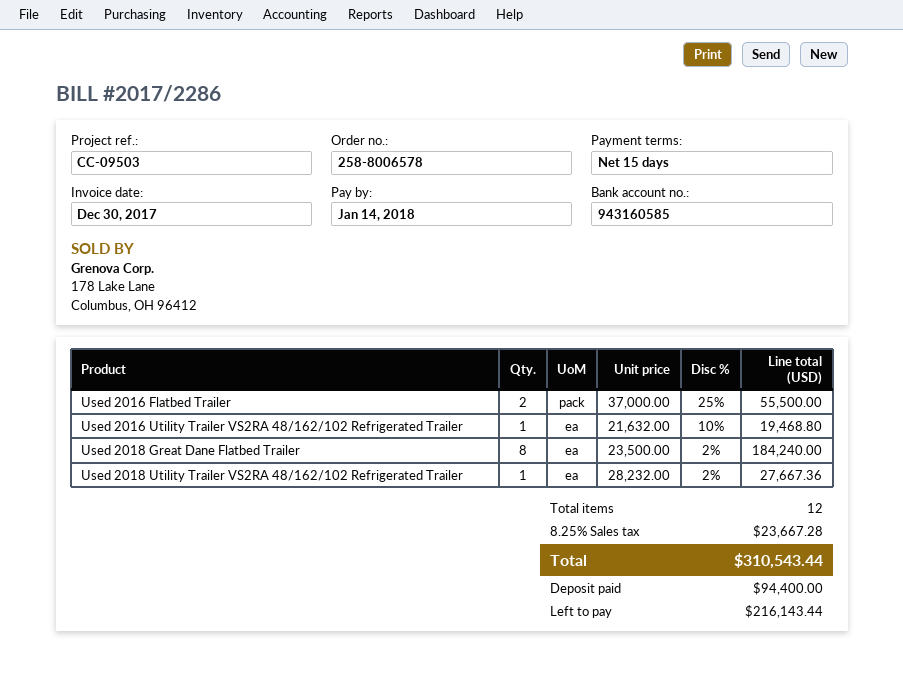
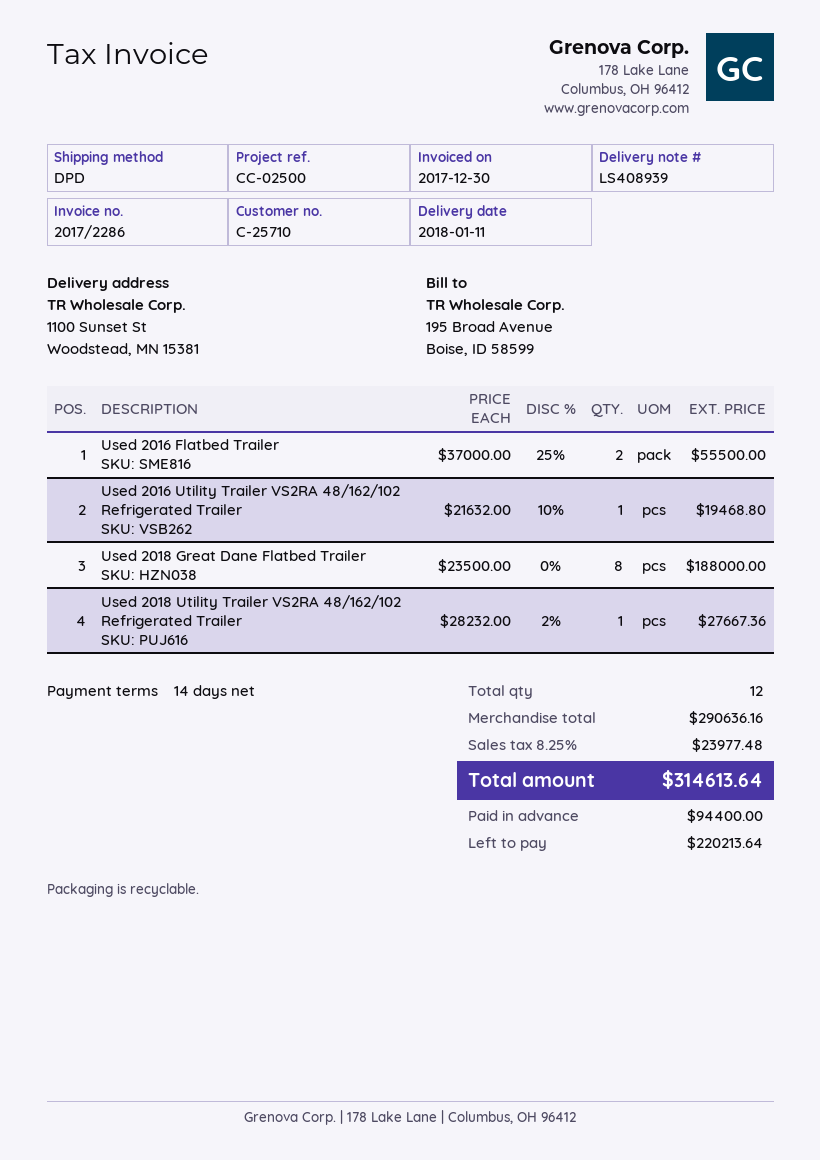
payment terms: 15 days -> 14 days
reference: CC-09503 -> CC-02500
Used 2018 Great Dane Flatbed Trailer: 8 x 23500.00 - 2% = 184240.00 -> 8 x 23500.00 = 188000.00
tax: 8.25% = 23667.28 -> 8.25% = 23977.48
total: 310543.44 -> 314613.64
balance: 216143.44 -> 220213.64

